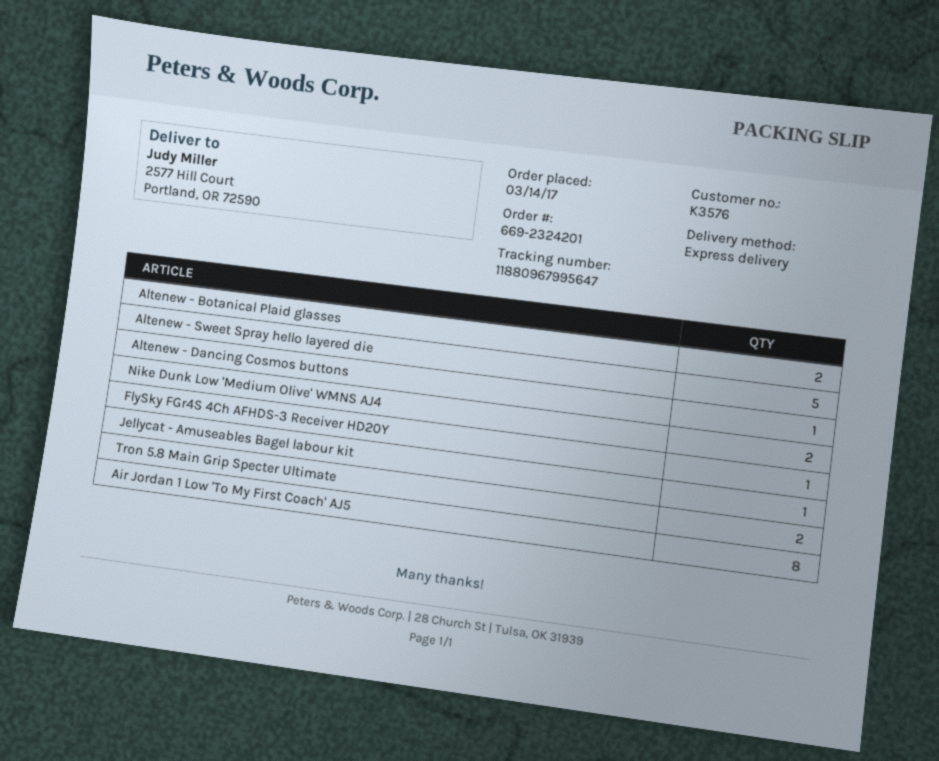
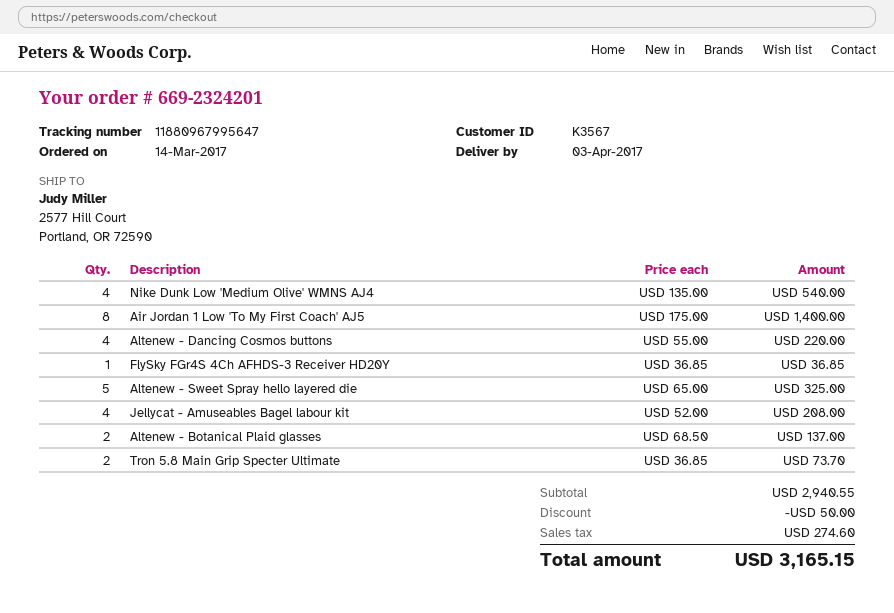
customer number: K3576 -> K3567
Altenew - Dancing Cosmos buttons: 1 -> 4
Nike Dunk Low 'Medium Olive' WMNS AJ4: 2 -> 4
Jellycat - Amuseables Bagel labour kit: 1 -> 4

